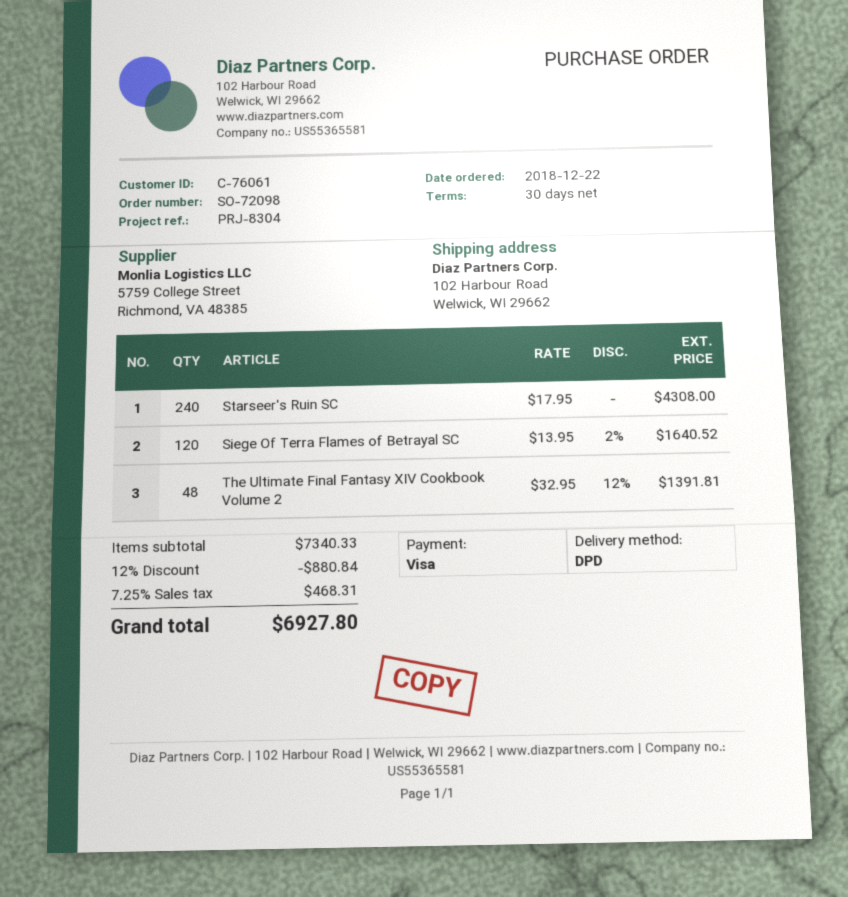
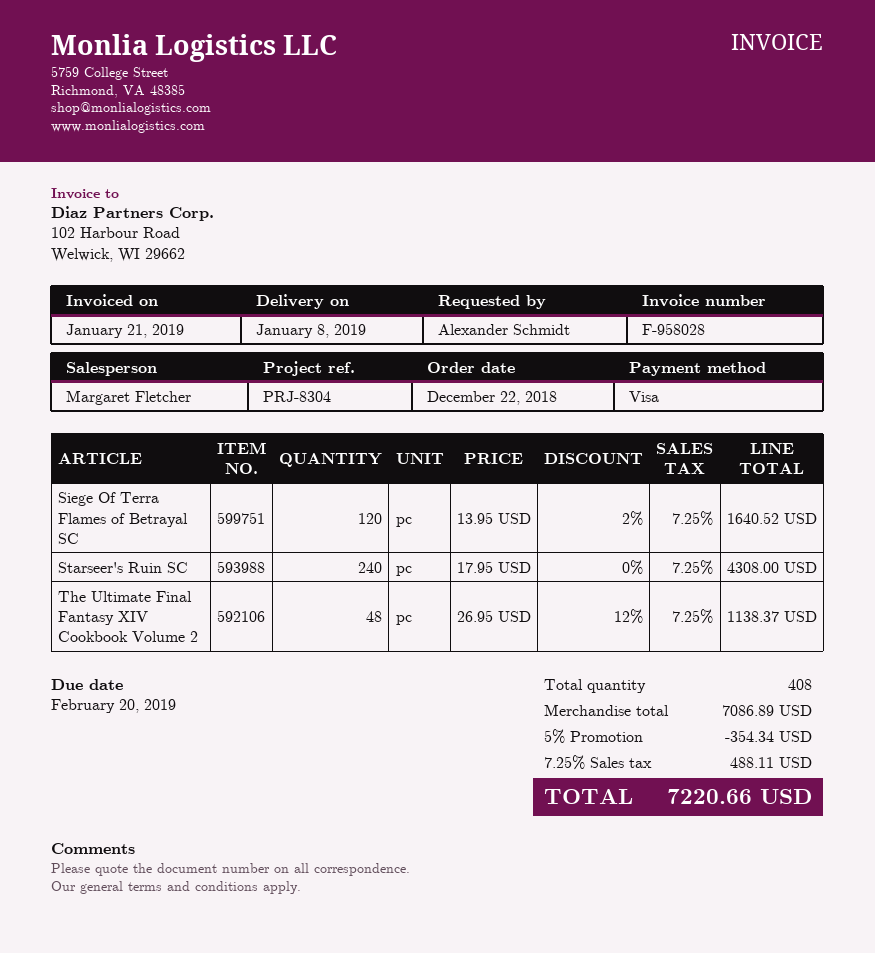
The Ultimate Final Fantasy XIV Cookbook Volume 2: 48 x 32.95 - 12% = 1391.81 -> 48 x 26.95 - 12% = 1138.37
subtotal: 7340.33 -> 7086.89
discount: 12% = 880.84 -> 5% = 354.34
tax: 7.25% = 468.31 -> 7.25% = 488.11
total: 6927.80 -> 7220.66

